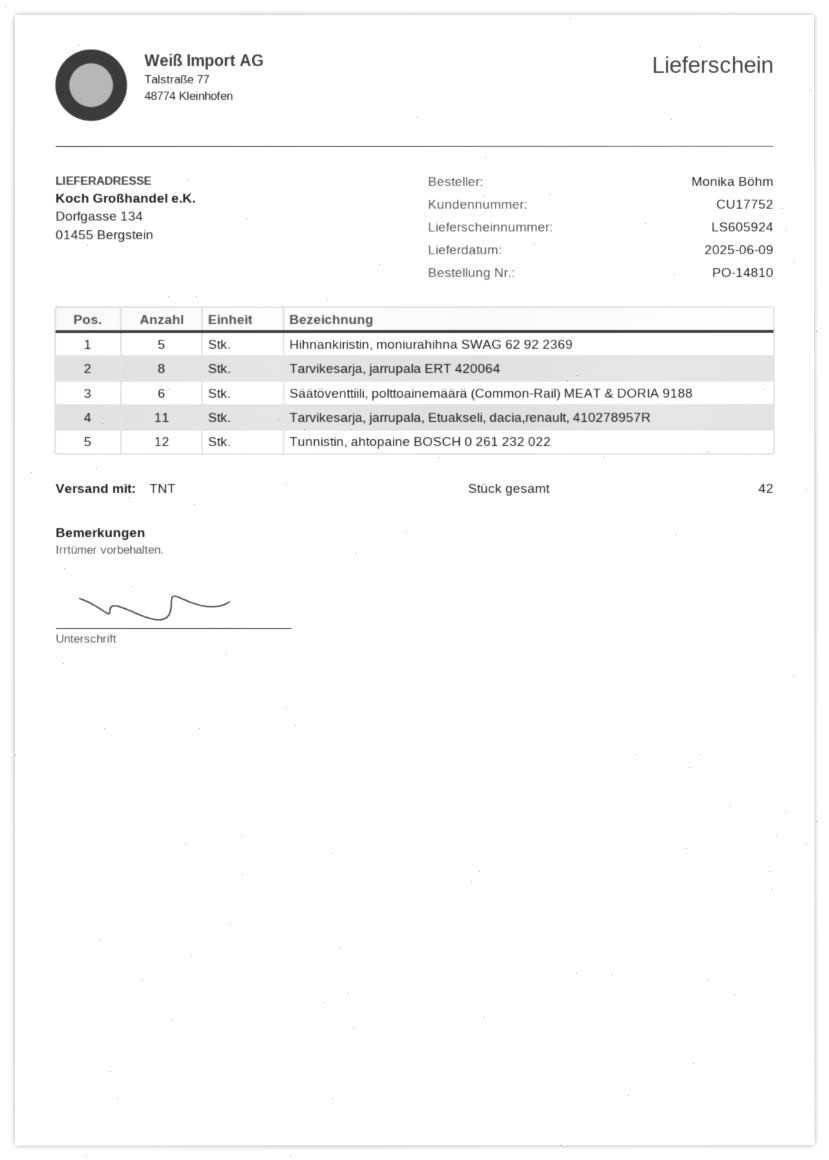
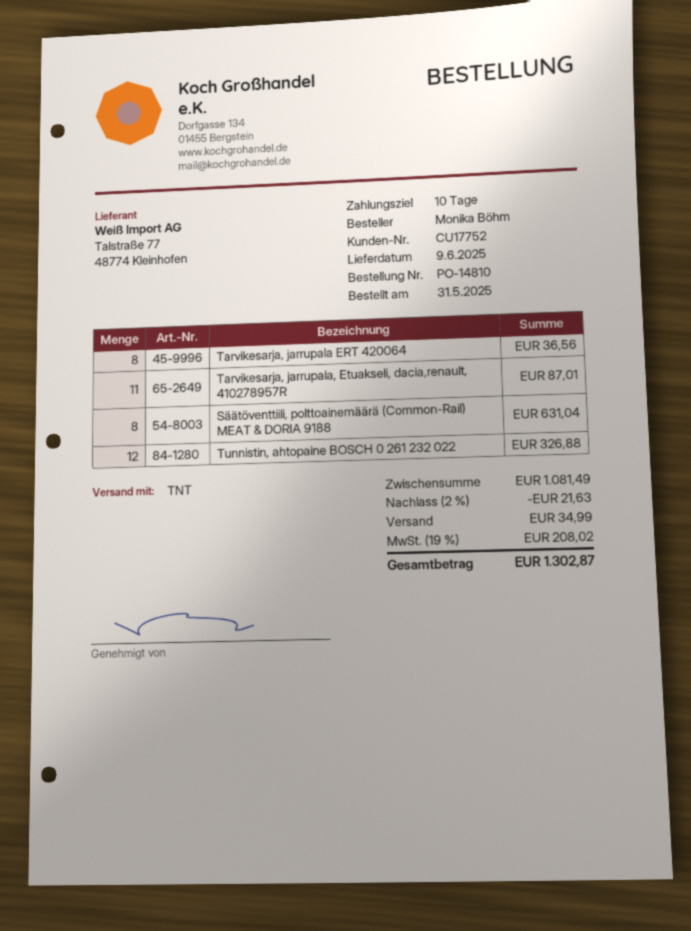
Hihnankiristin, moniurahihna SWAG 62 92 2369: 5 -> none
Säätöventtiili, polttoainemäärä (Common-Rail) MEAT & DORIA 9188: 6 -> 8

